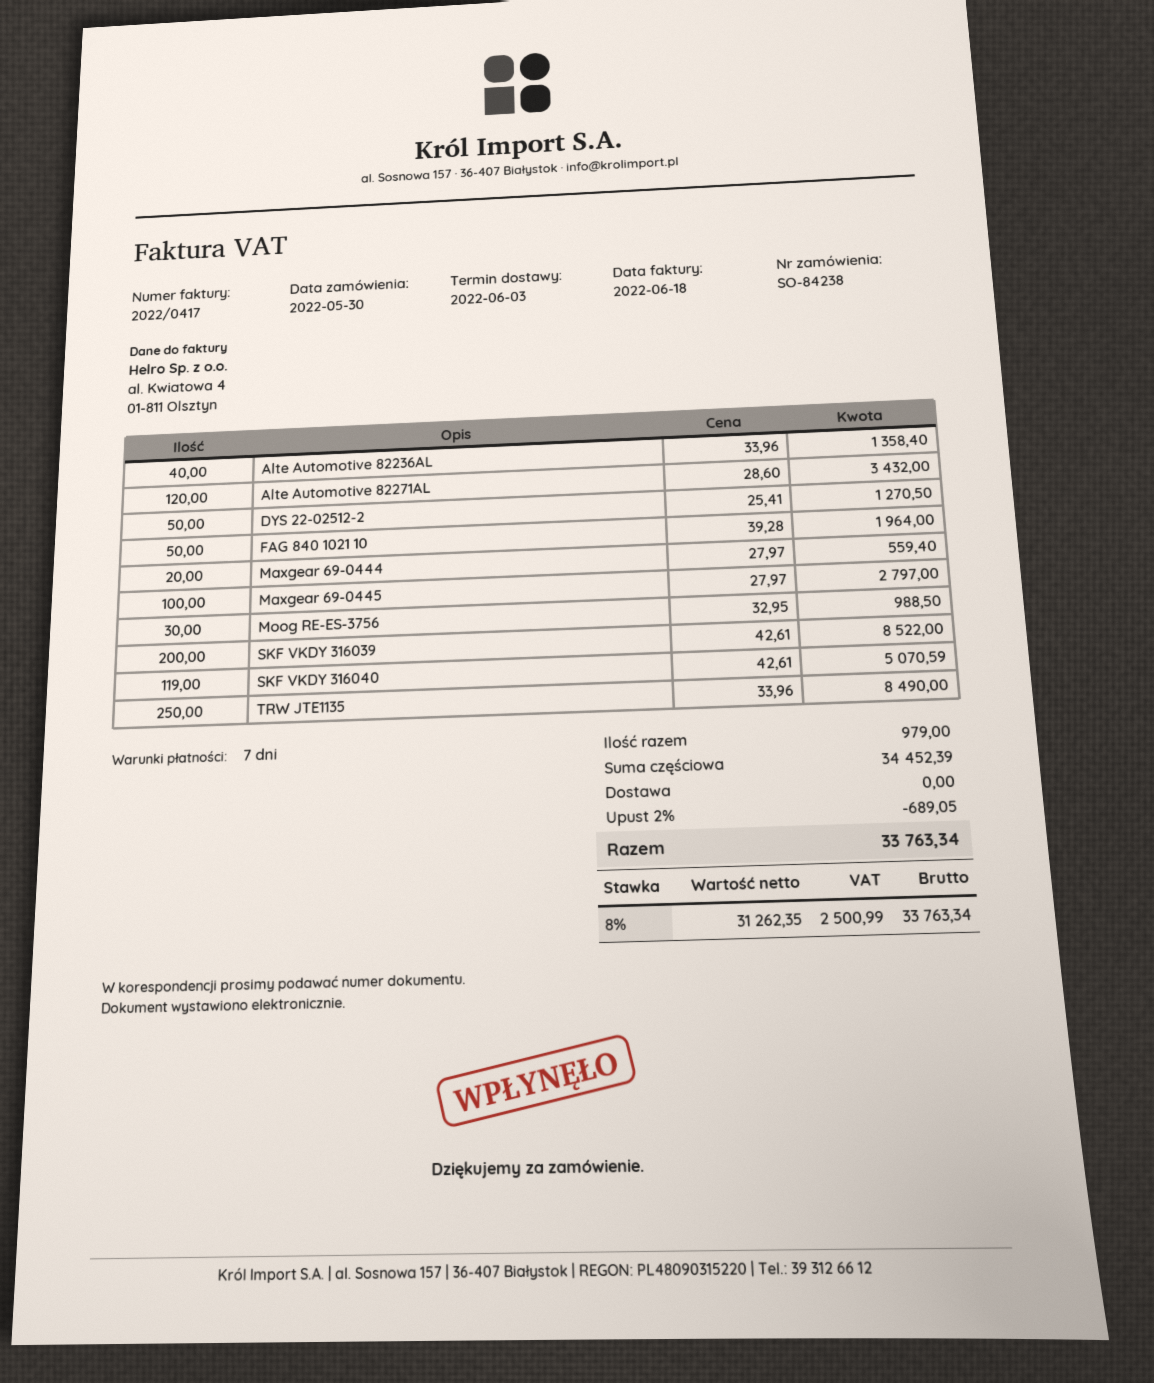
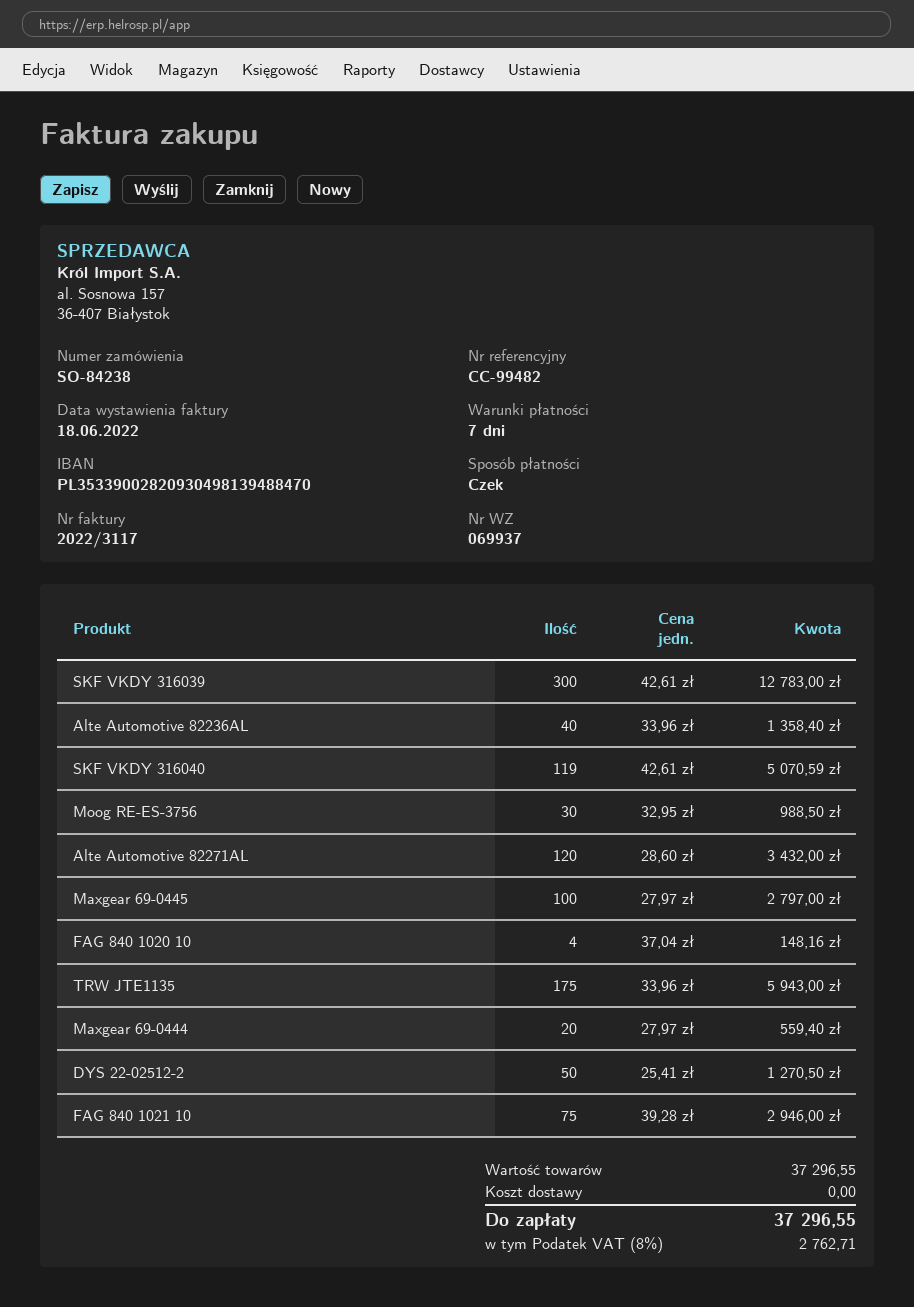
invoice number: 2022/0417 -> 2022/3117
FAG 840 1021 10: 50 x 39.28 = 1964.00 -> 75 x 39.28 = 2946.00
SKF VKDY 316039: 200 x 42.61 = 8522.00 -> 300 x 42.61 = 12783.00
TRW JTE1135: 250 x 33.96 = 8490.00 -> 175 x 33.96 = 5943.00
FAG 840 1020 10: none -> 4 x 37.04 = 148.16
subtotal: 34452.39 -> 37296.55
discount: 2% = 689.05 -> none
tax: 8% = 2500.99 -> 8% = 2762.71
total: 33763.34 -> 37296.55

